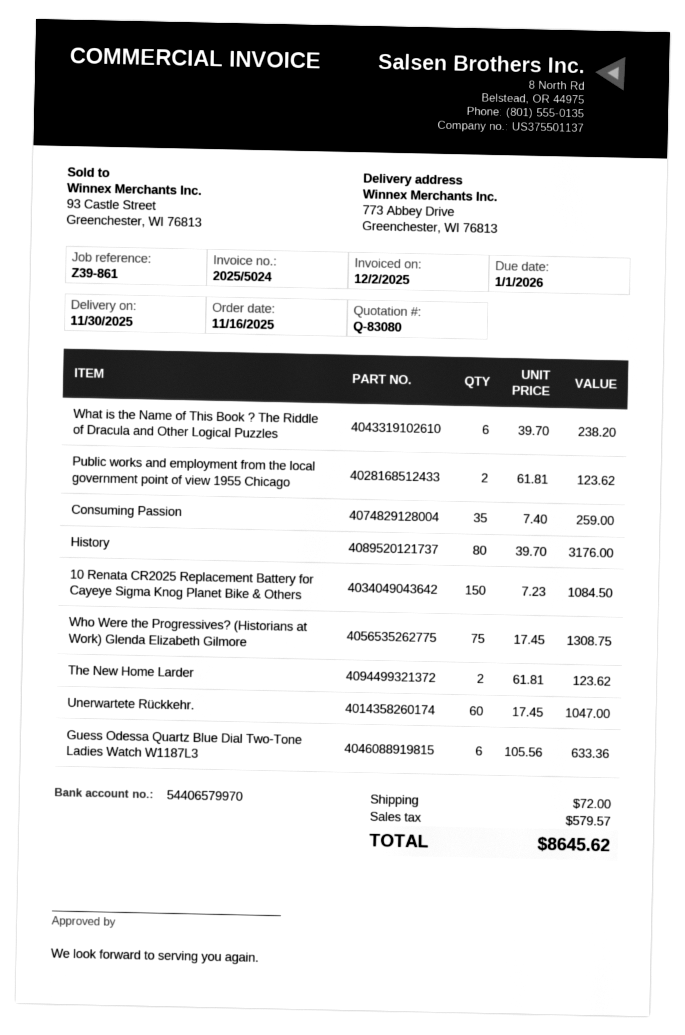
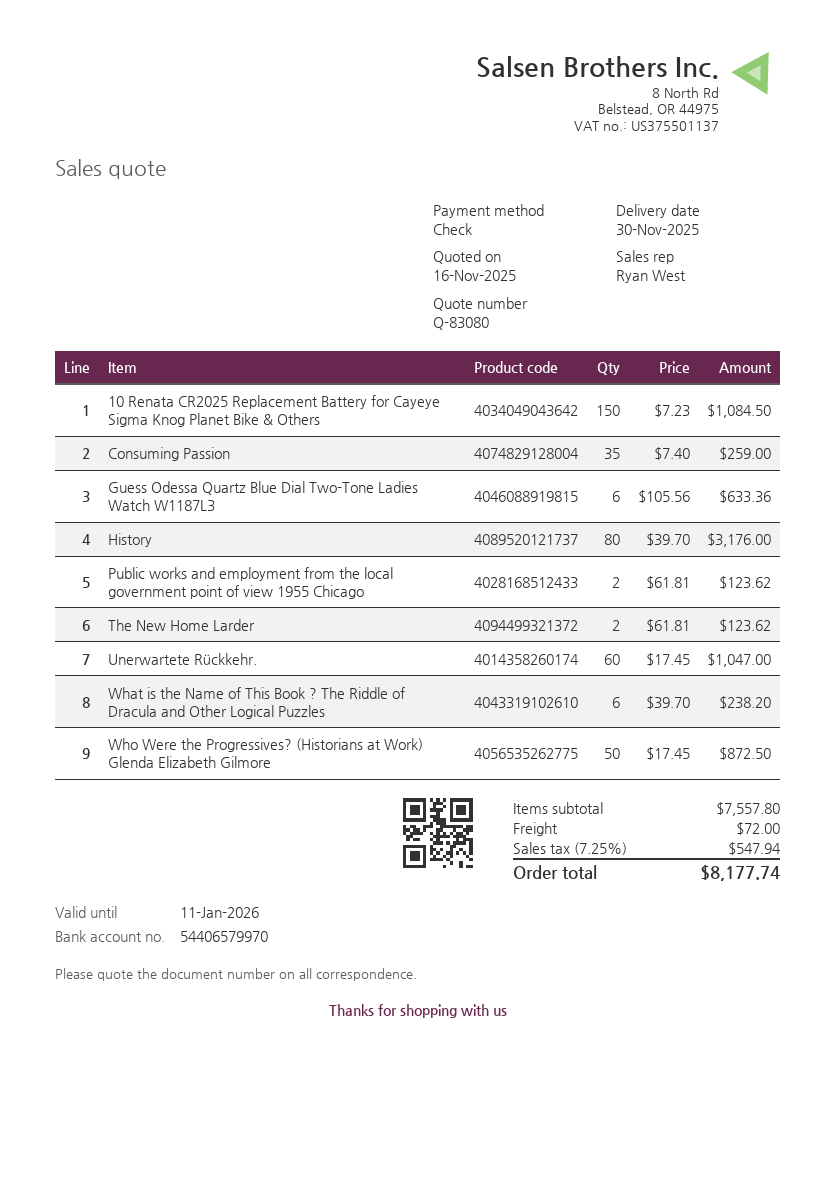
Who Were the Progressives? (Historians at Work) Glenda Elizabeth Gilmore: 75 x 17.45 = 1308.75 -> 50 x 17.45 = 872.50
tax: 579.57 -> 547.94
total: 8645.62 -> 8177.74

